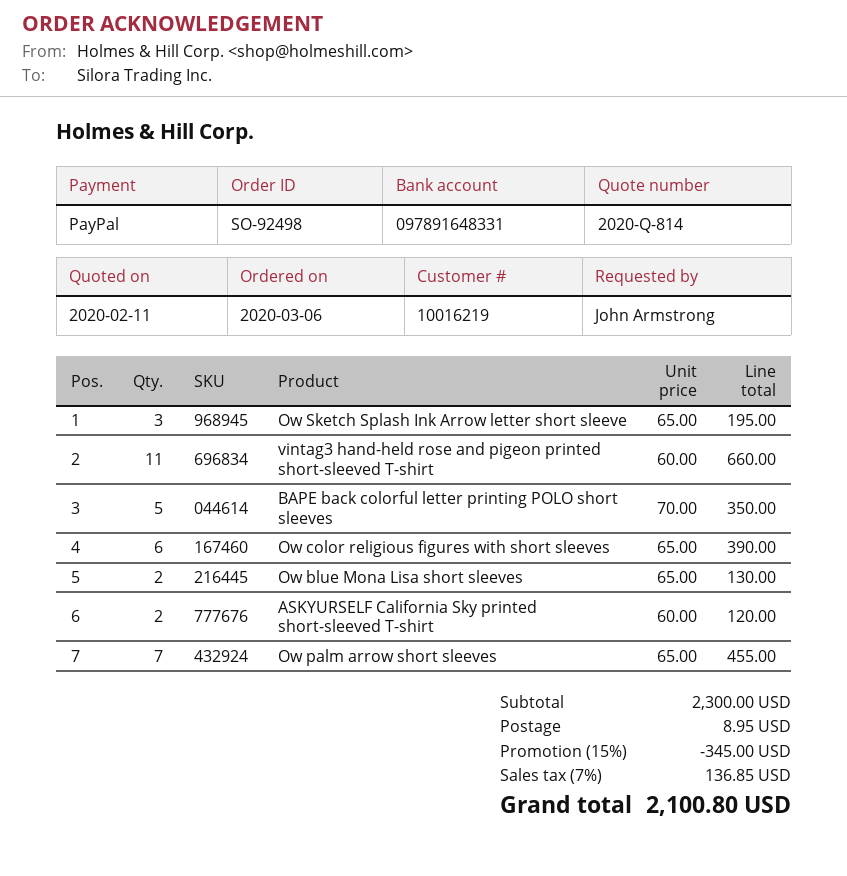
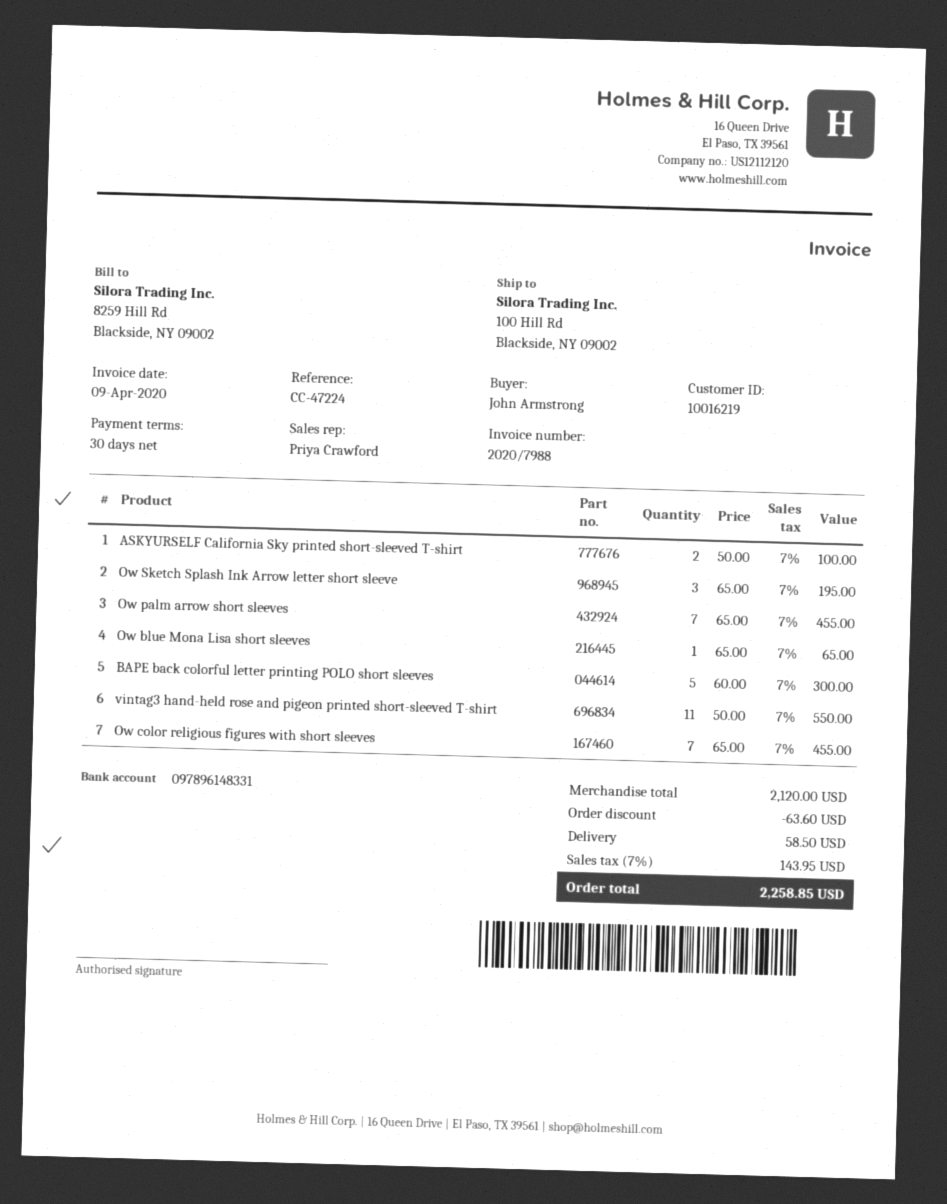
bank account: 097891648331 -> 097896148331
vintag3 hand-held rose and pigeon printed short-sleeved T-shirt: 11 x 60.00 = 660.00 -> 11 x 50.00 = 550.00
BAPE back colorful letter printing POLO short sleeves: 5 x 70.00 = 350.00 -> 5 x 60.00 = 300.00
Ow color religious figures with short sleeves: 6 x 65.00 = 390.00 -> 7 x 65.00 = 455.00
Ow blue Mona Lisa short sleeves: 2 x 65.00 = 130.00 -> 1 x 65.00 = 65.00
ASKYURSELF California Sky printed short-sleeved T-shirt: 2 x 60.00 = 120.00 -> 2 x 50.00 = 100.00
subtotal: 2300.00 -> 2120.00
discount: 345.00 -> 63.60
shipping: 8.95 -> 58.50
tax: 7% = 136.85 -> 7% = 143.95
total: 2100.80 -> 2258.85

